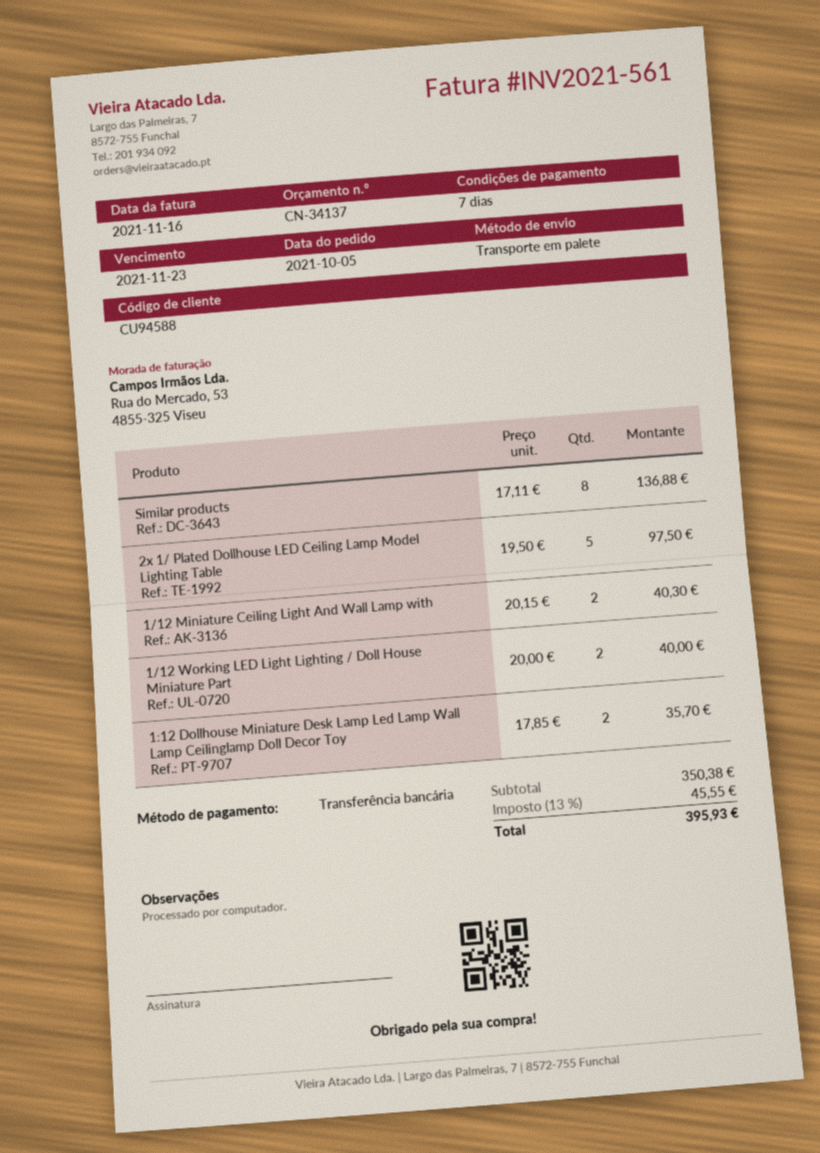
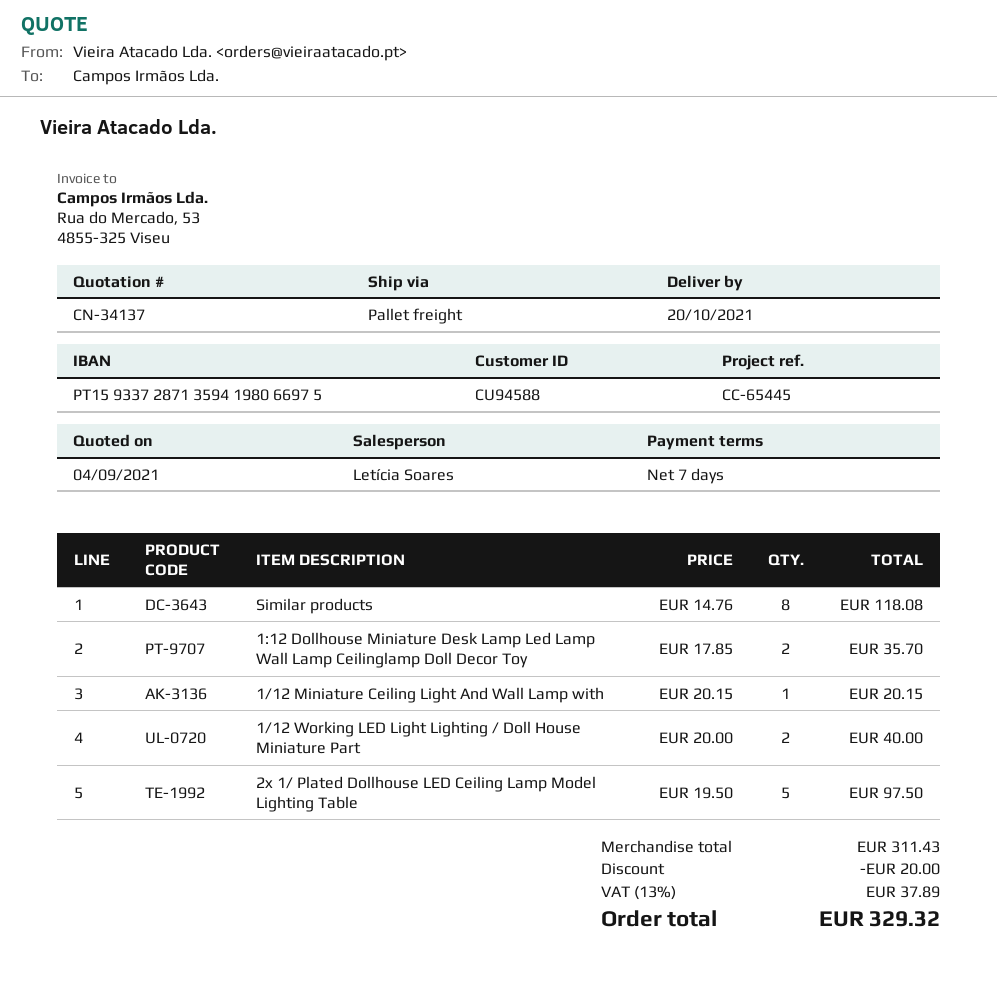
Similar products: 8 x 17.11 = 136.88 -> 8 x 14.76 = 118.08
1/12 Miniature Ceiling Light And Wall Lamp with: 2 x 20.15 = 40.30 -> 1 x 20.15 = 20.15
subtotal: 350.38 -> 311.43
discount: none -> 20.00
tax: 13% = 45.55 -> 13% = 37.89
total: 395.93 -> 329.32

